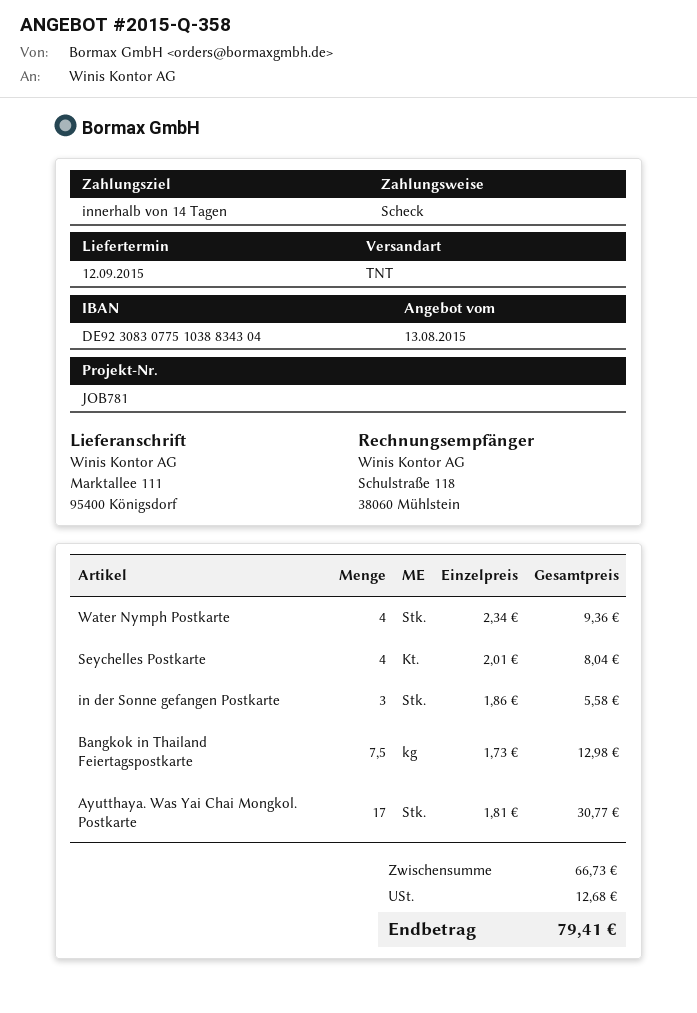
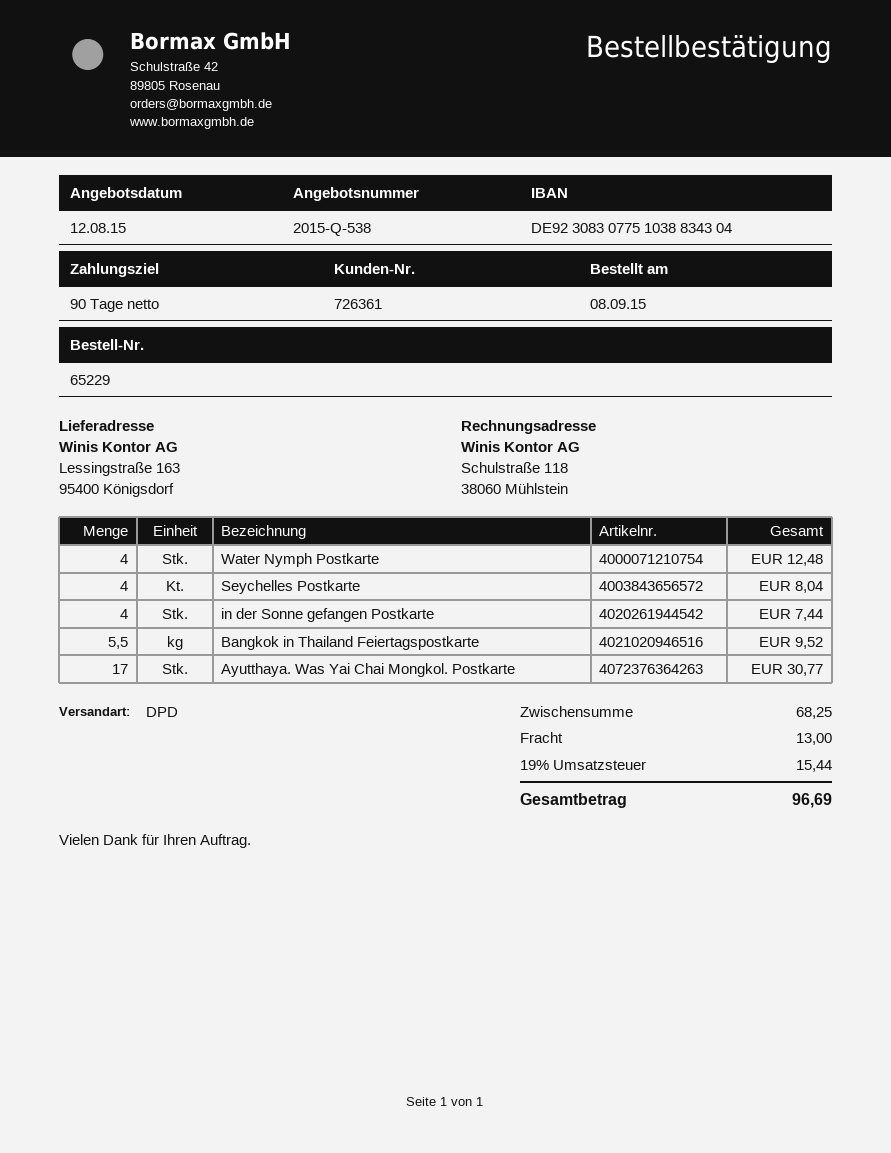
quote number: 2015-Q-358 -> 2015-Q-538
quote date: 2015-08-13 -> 2015-08-12
payment terms: 14 days -> 90 days
shipping method: TNT -> DPD
ship to: Marktallee 111, 95400 Königsdorf -> Lessingstraße 163, 95400 Königsdorf
Water Nymph Postkarte: 4 for 9.36 -> 4 for 12.48
in der Sonne gefangen Postkarte: 3 for 5.58 -> 4 for 7.44
Bangkok in Thailand Feiertagspostkarte: 7.5 for 12.98 -> 5.5 for 9.52
subtotal: 66.73 -> 68.25
shipping: none -> 13.00
tax: 12.68 -> 15.44
total: 79.41 -> 96.69

